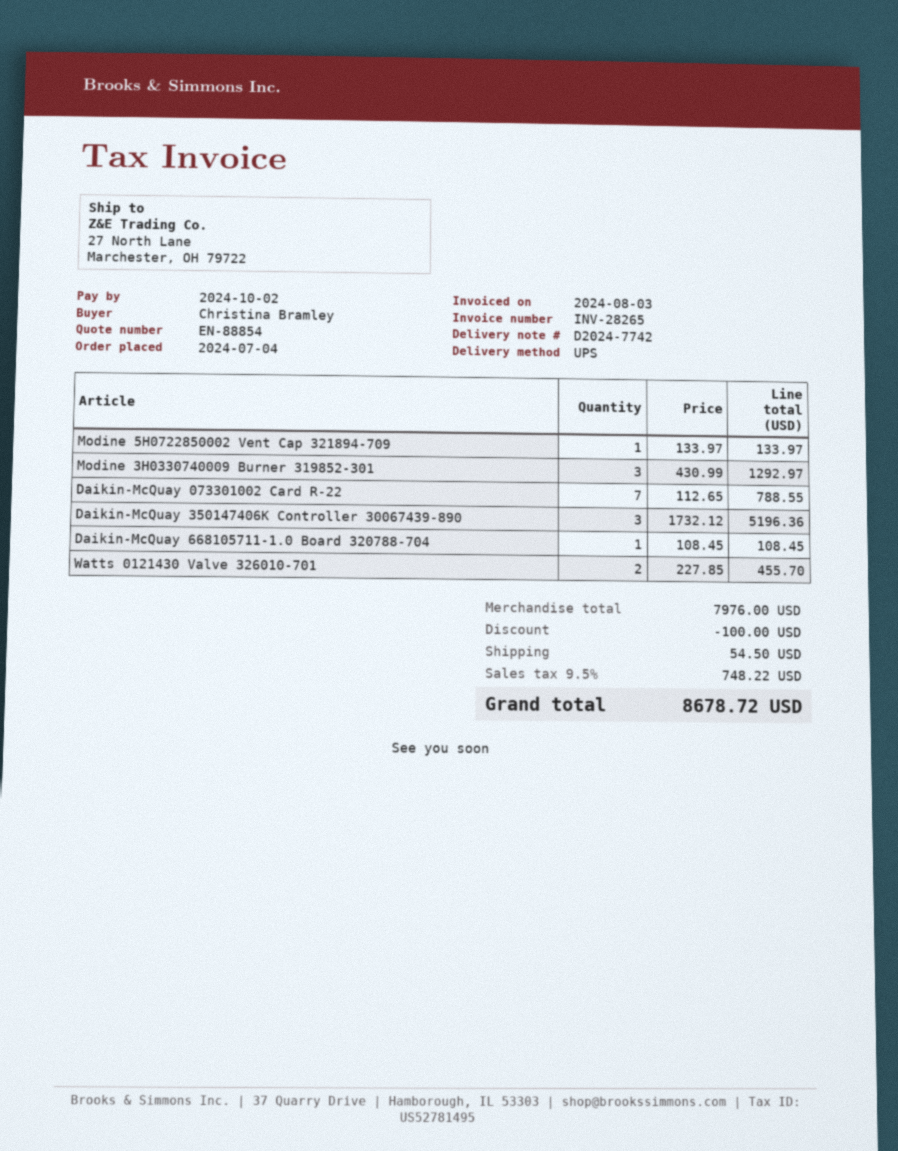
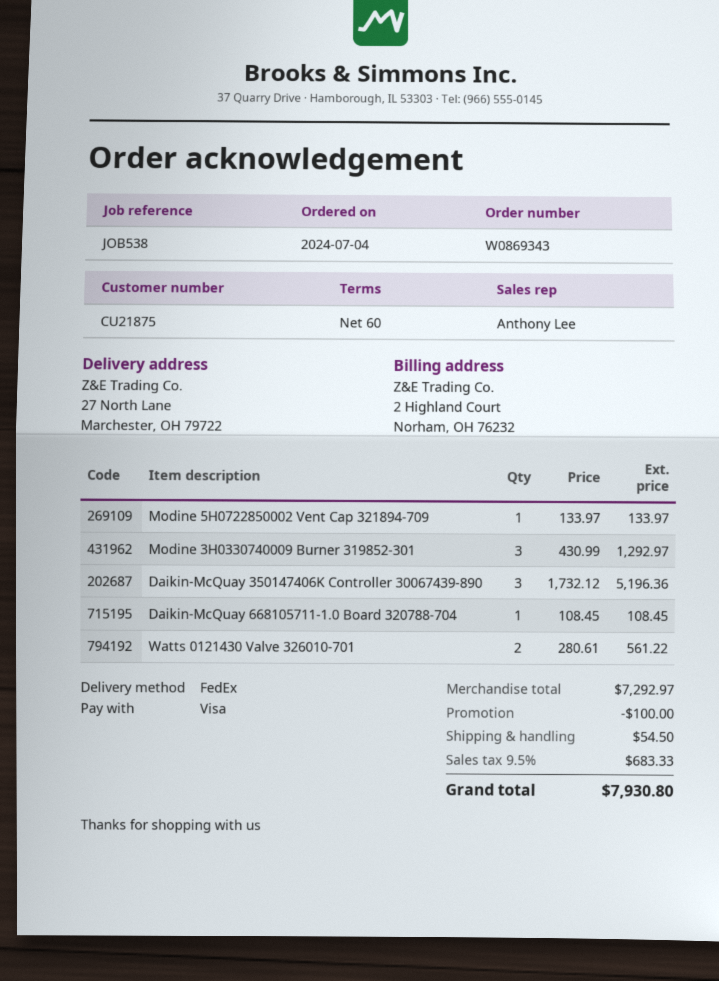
shipping method: UPS -> FedEx
Daikin-McQuay 073301002 Card R-22: 7 x 112.65 = 788.55 -> none
Watts 0121430 Valve 326010-701: 2 x 227.85 = 455.70 -> 2 x 280.61 = 561.22
subtotal: 7976.00 -> 7292.97
tax: 9.5% = 748.22 -> 9.5% = 683.33
total: 8678.72 -> 7930.80

